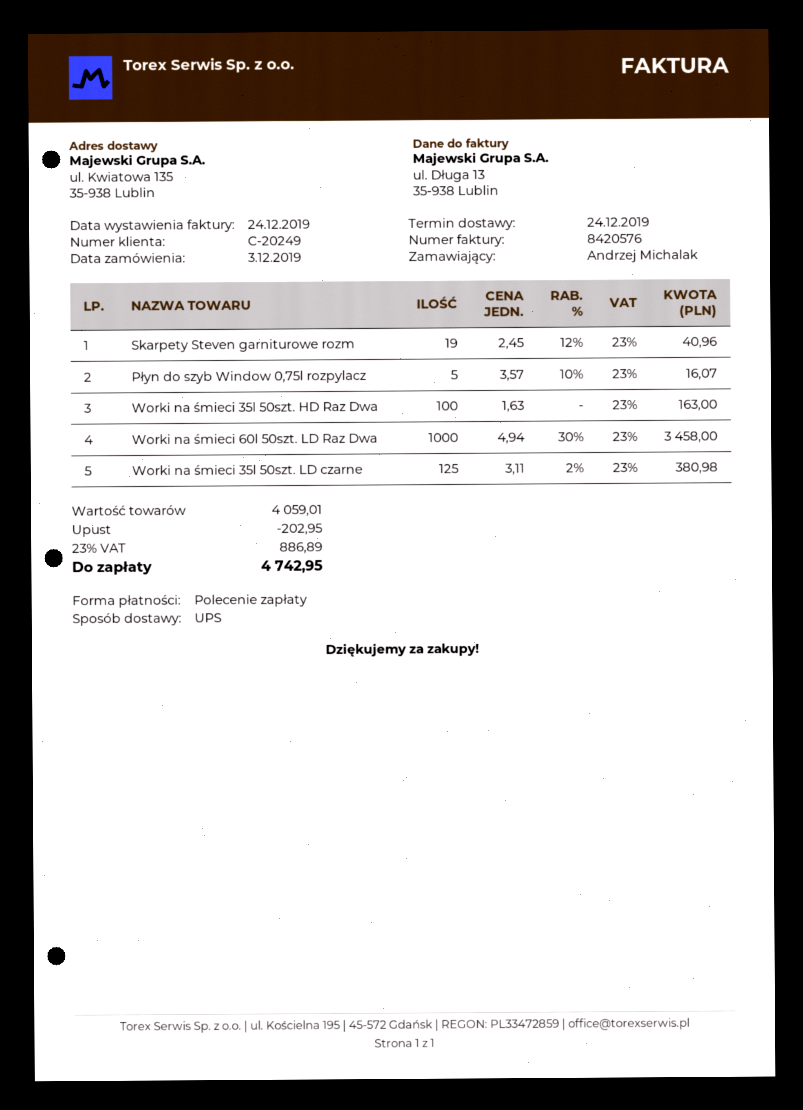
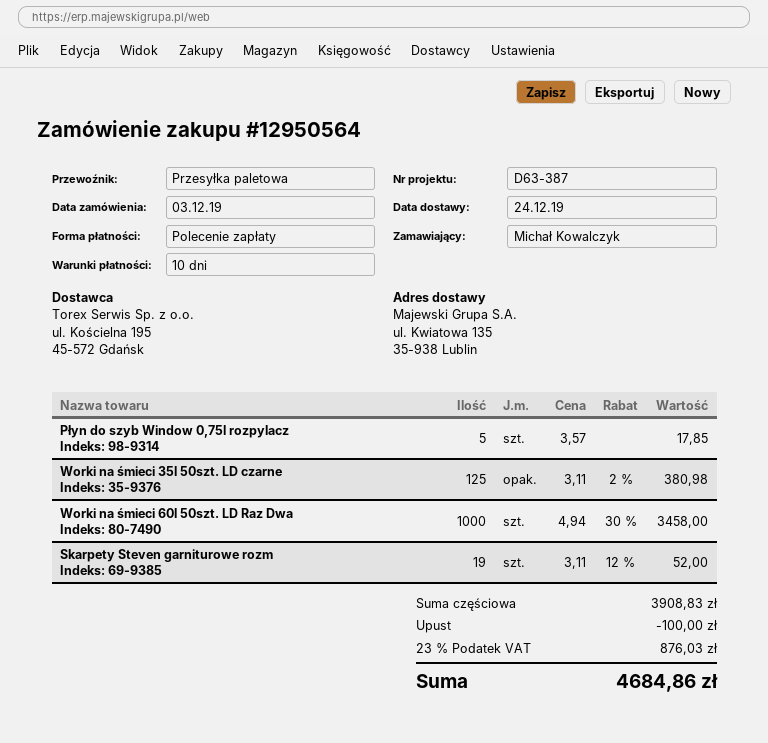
ordered by: Andrzej Michalak -> Michał Kowalczyk
shipping method: UPS -> pallet freight
Skarpety Steven garniturowe rozm: 19 x 2.45 - 12% = 40.96 -> 19 x 3.11 - 12% = 52.00
Płyn do szyb Window 0,75l rozpylacz: 5 x 3.57 - 10% = 16.07 -> 5 x 3.57 = 17.85
Worki na śmieci 35l 50szt. HD Raz Dwa: 100 x 1.63 = 163.00 -> none
subtotal: 4059.01 -> 3908.83
discount: 202.95 -> 100.00
tax: 23% = 886.89 -> 23% = 876.03
total: 4742.95 -> 4684.86

